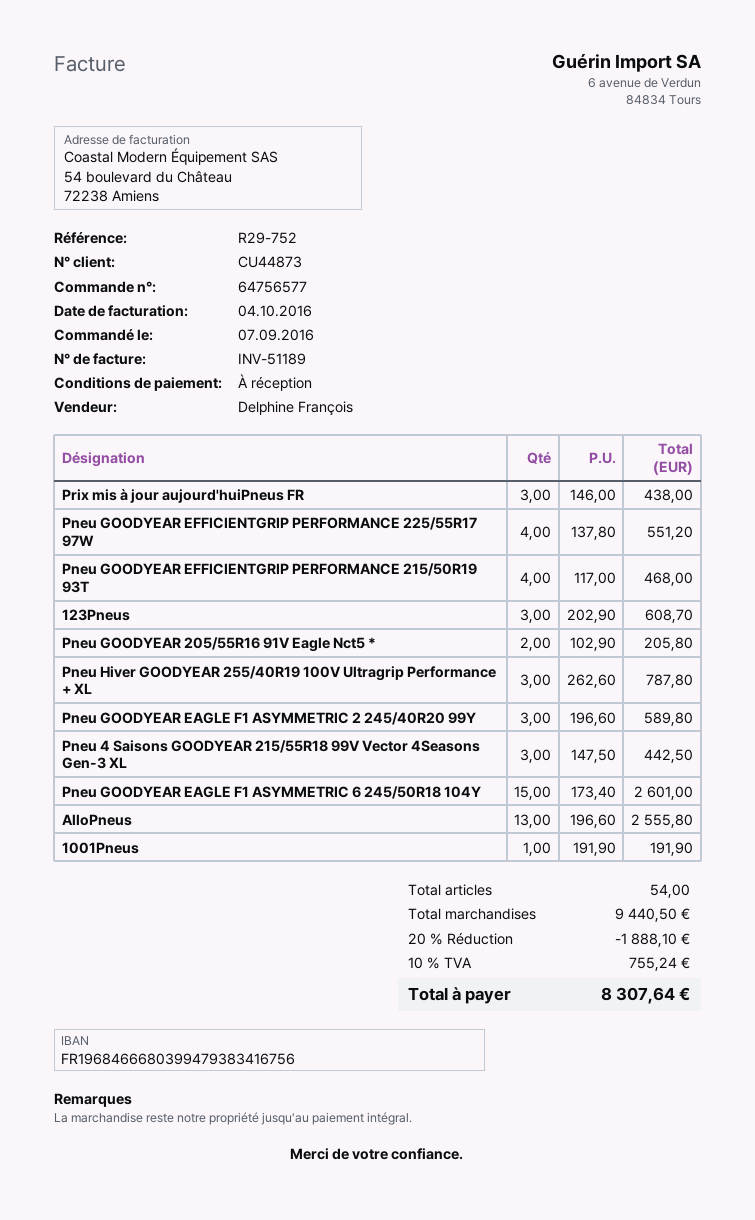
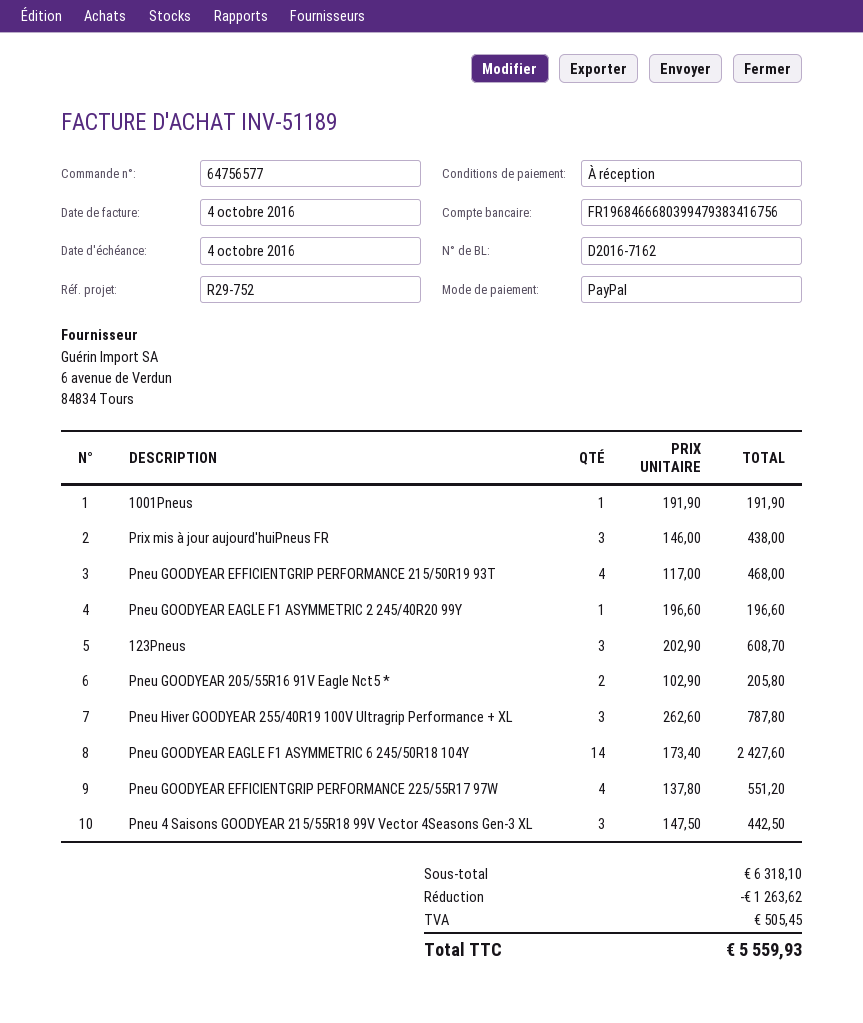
Pneu GOODYEAR EAGLE F1 ASYMMETRIC 2 245/40R20 99Y: 3 x 196.60 = 589.80 -> 1 x 196.60 = 196.60
Pneu GOODYEAR EAGLE F1 ASYMMETRIC 6 245/50R18 104Y: 15 x 173.40 = 2601.00 -> 14 x 173.40 = 2427.60
AlloPneus: 13 x 196.60 = 2555.80 -> none
subtotal: 9440.50 -> 6318.10
discount: 1888.10 -> 1263.62
tax: 755.24 -> 505.45
total: 8307.64 -> 5559.93

